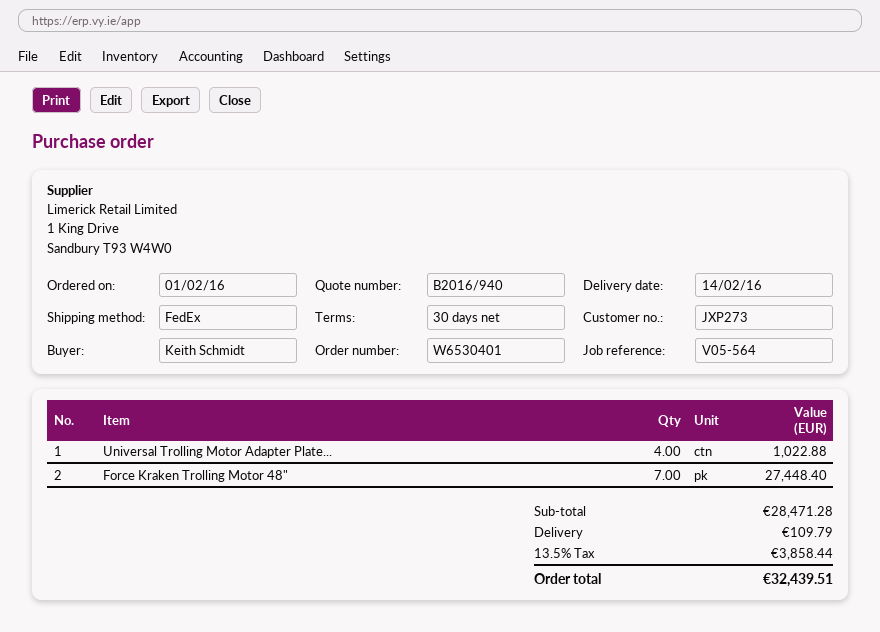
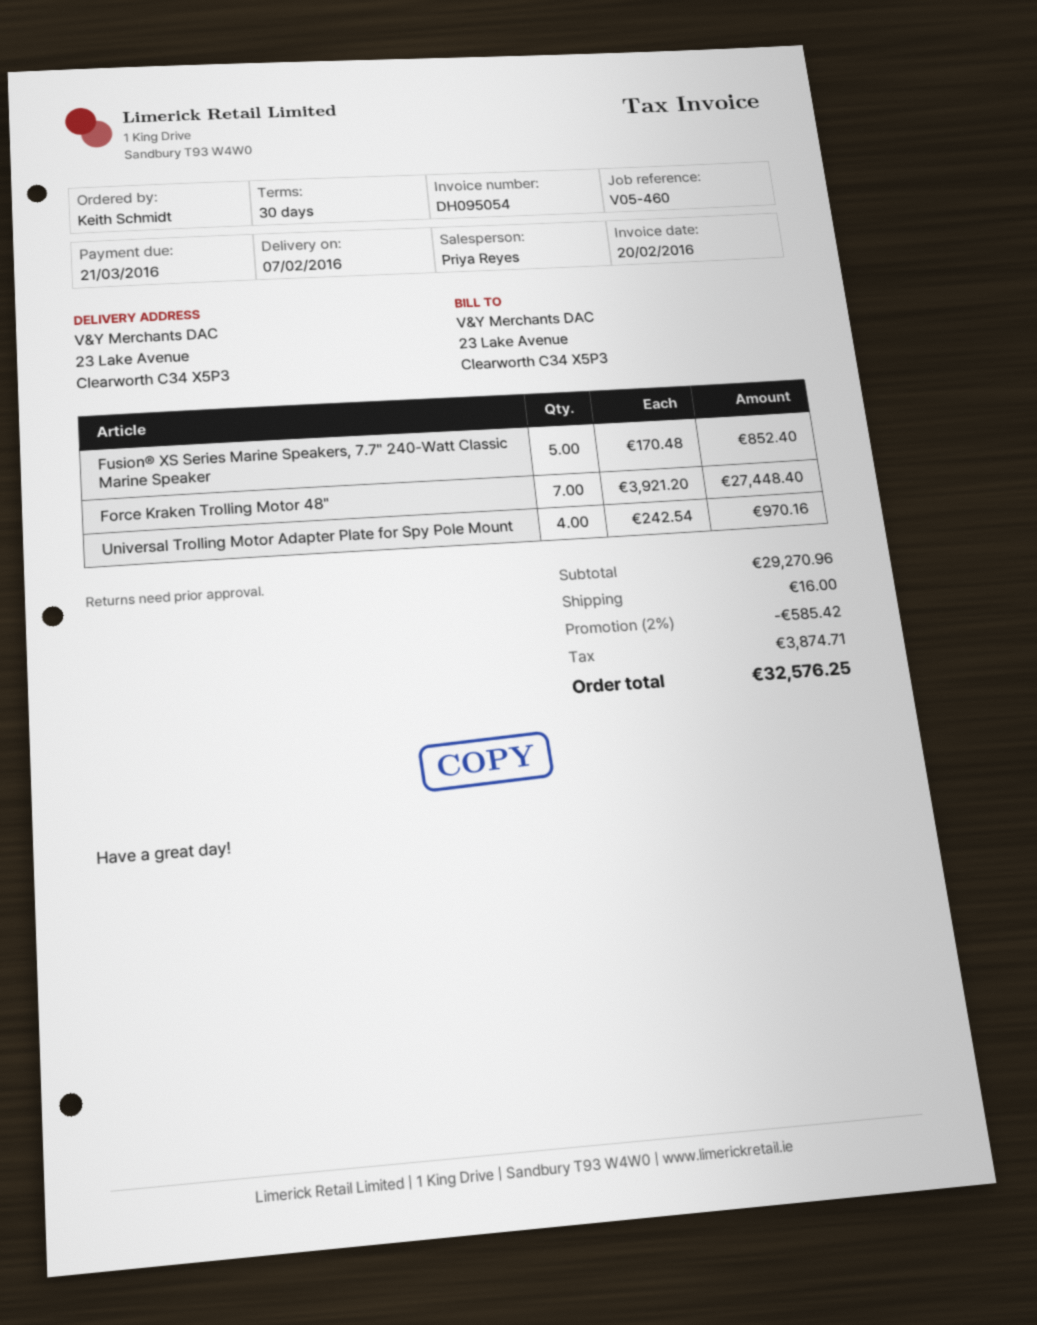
delivery date: 2016-02-14 -> 2016-02-07
reference: V05-564 -> V05-460
Universal Trolling Motor Adapter Plate...: 4 for 1022.88 -> 4 for 970.16
Fusion® XS Series Marine Speakers, 7.7" 240-Watt Classic Marine Speaker: none -> 5 for 852.40
subtotal: 28471.28 -> 29270.96
discount: none -> 2% = 585.42
shipping: 109.79 -> 16.00
tax: 3858.44 -> 3874.71
total: 32439.51 -> 32576.25

